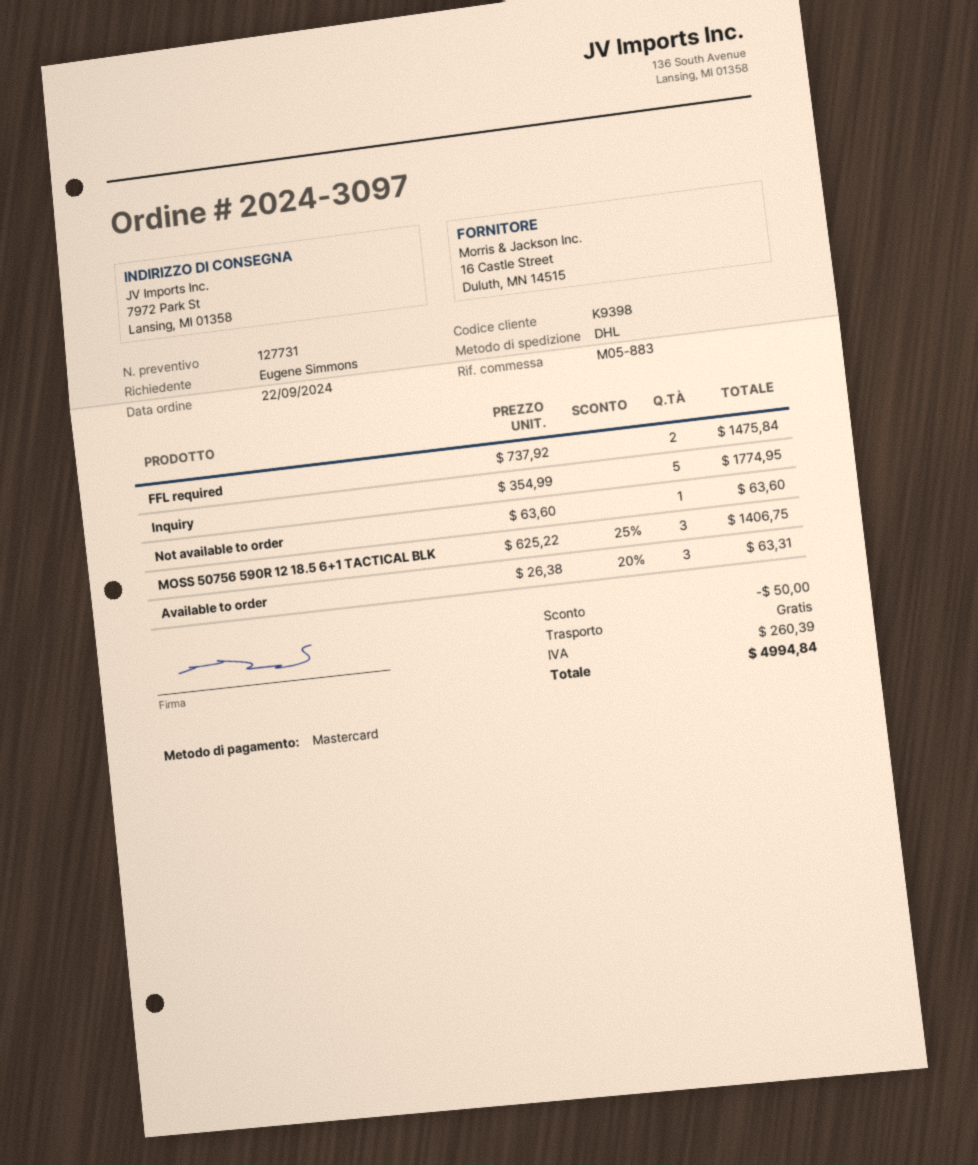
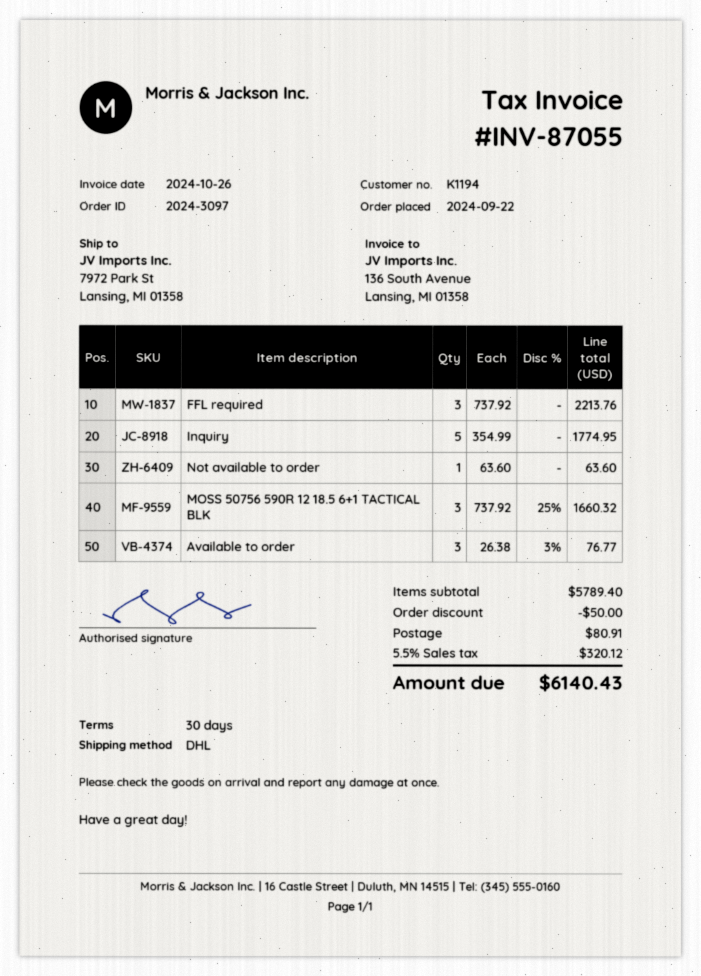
customer number: K9398 -> K1194
FFL required: 2 x 737.92 = 1475.84 -> 3 x 737.92 = 2213.76
MOSS 50756 590R 12 18.5 6+1 TACTICAL BLK: 3 x 625.22 - 25% = 1406.75 -> 3 x 737.92 - 25% = 1660.32
Available to order: 3 x 26.38 - 20% = 63.31 -> 3 x 26.38 - 3% = 76.77
shipping: 0.00 -> 80.91
tax: 260.39 -> 320.12
total: 4994.84 -> 6140.43

